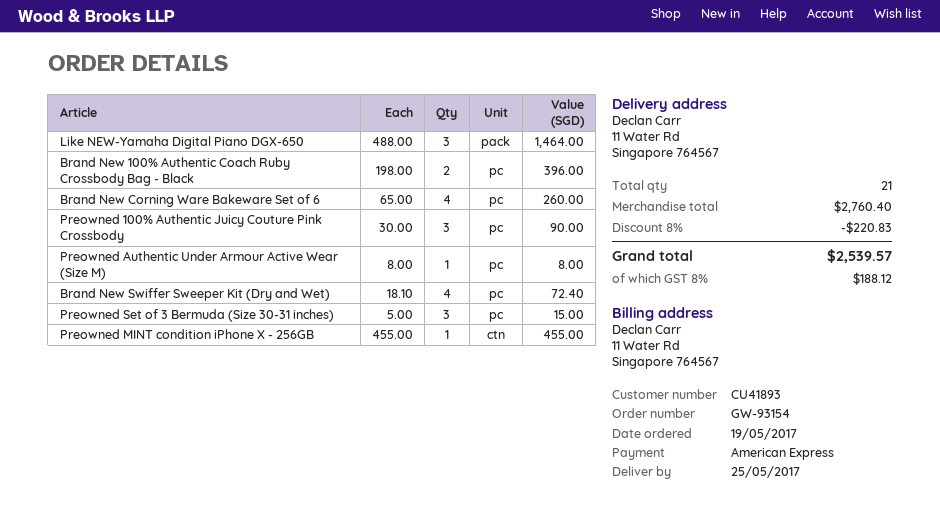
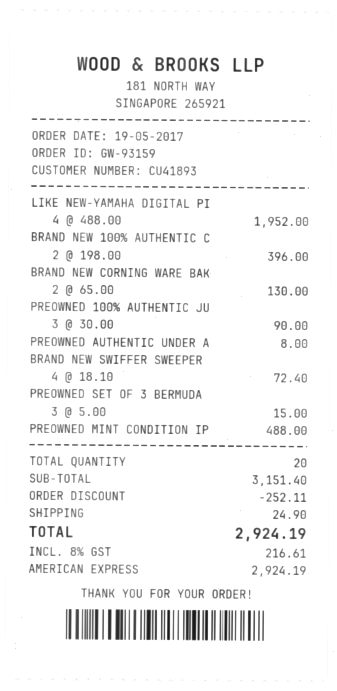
order number: GW-93154 -> GW-93159
Like NEW-Yamaha Digital Piano DGX-650: 3 x 488.00 = 1464.00 -> 4 x 488.00 = 1952.00
Brand New Corning Ware Bakeware Set of 6: 4 x 65.00 = 260.00 -> 2 x 65.00 = 130.00
Preowned MINT condition iPhone X - 256GB: 1 x 455.00 = 455.00 -> 1 x 488.00 = 488.00
total quantity: 21 -> 20
subtotal: 2760.40 -> 3151.40
discount: 220.83 -> 252.11
shipping: none -> 24.90
tax: 8% = 188.12 -> 8% = 216.61
total: 2539.57 -> 2924.19

